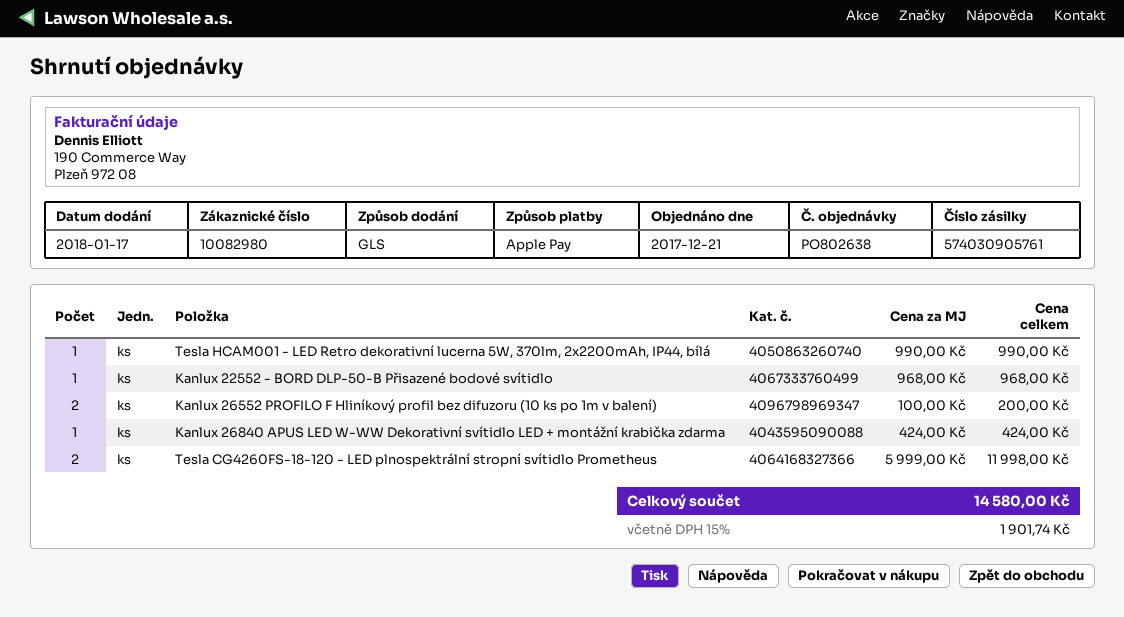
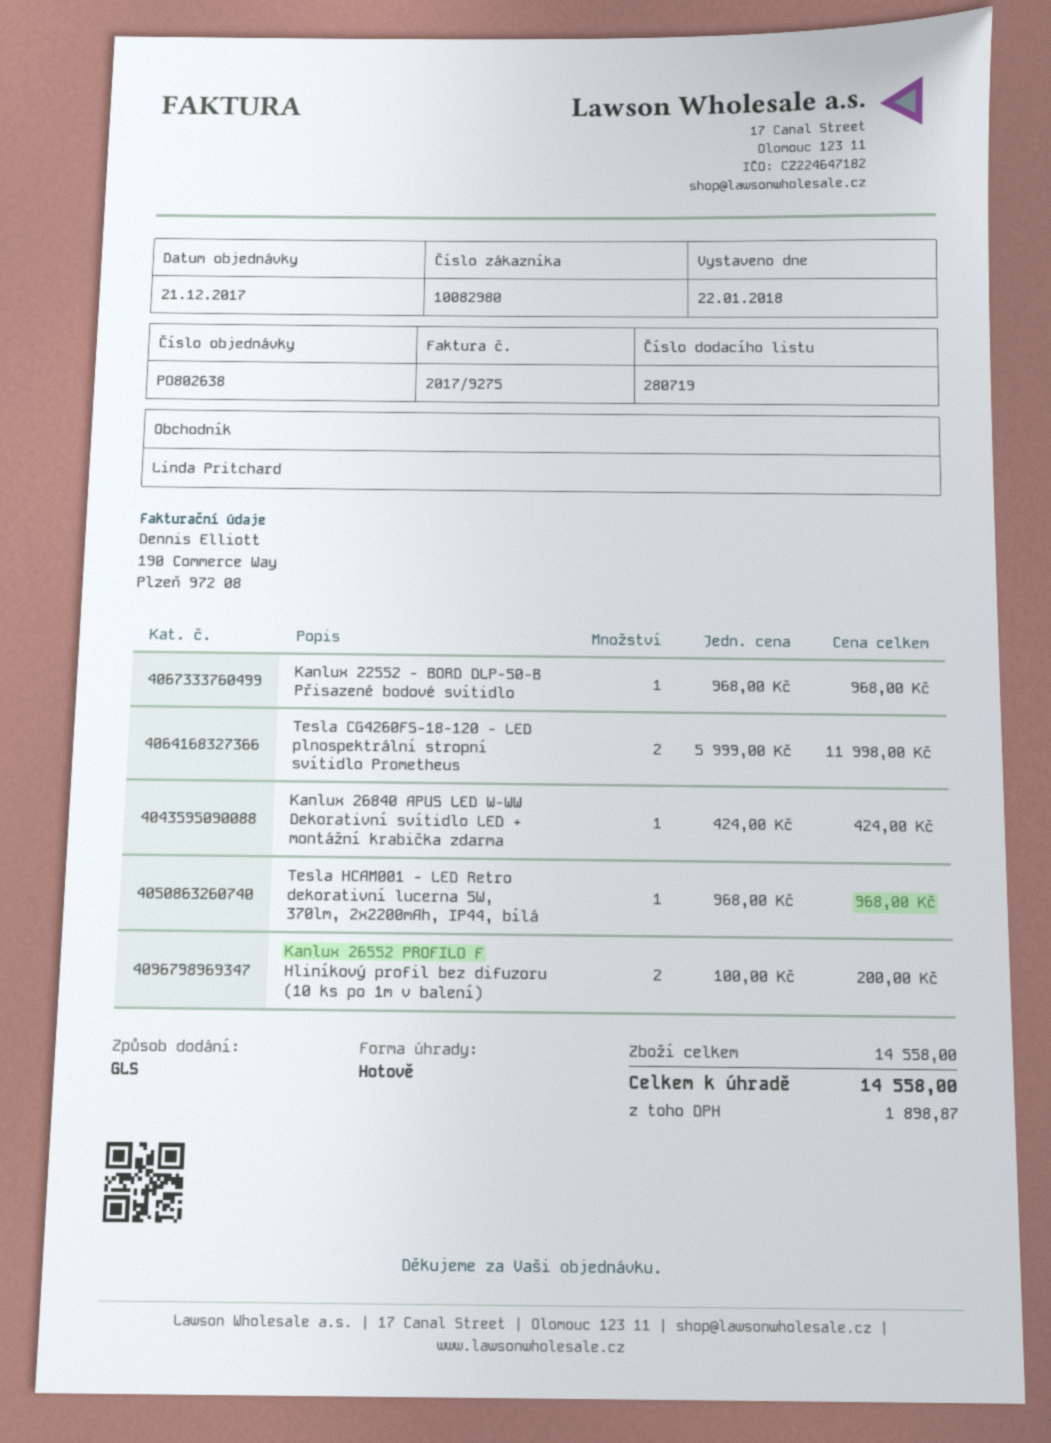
payment method: Apple Pay -> cash
Tesla HCAM001 - LED Retro dekorativní lucerna 5W, 370lm, 2x2200mAh, IP44, bílá: 1 x 990.00 = 990.00 -> 1 x 968.00 = 968.00
tax: 1901.74 -> 1898.87
total: 14580.00 -> 14558.00

